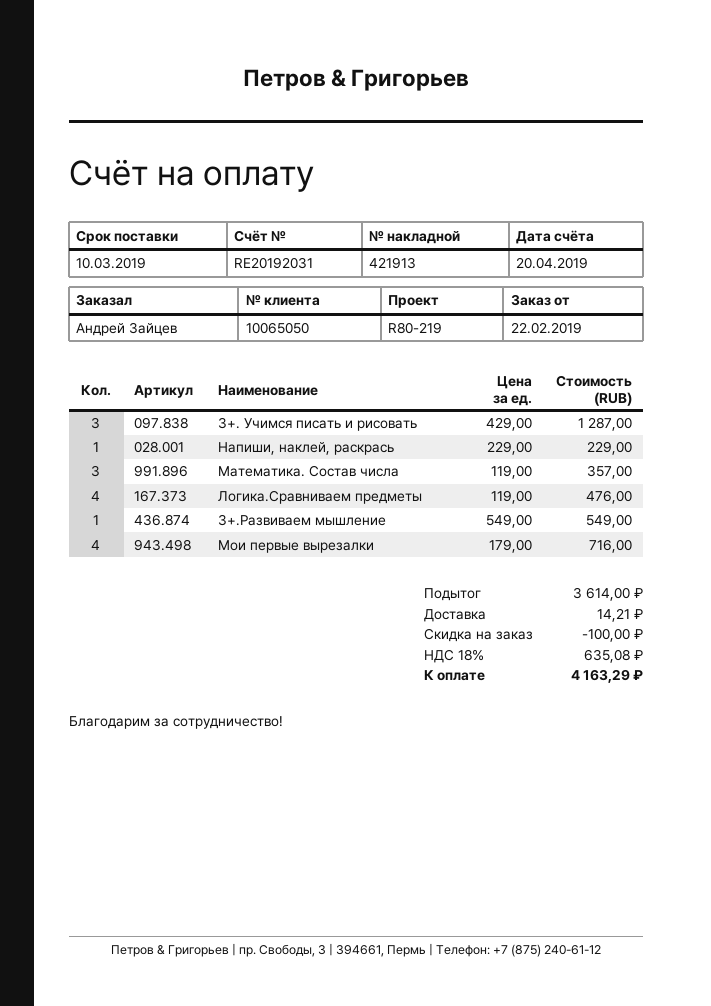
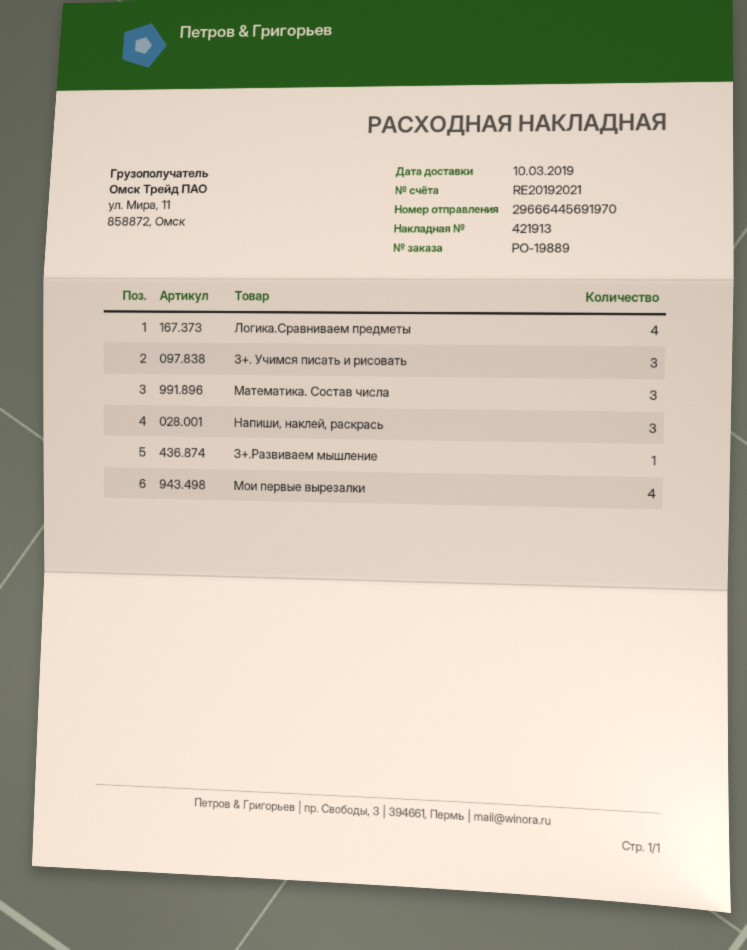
invoice number: RE20192031 -> RE20192021
Напиши, наклей, раскрась: 1 -> 3

